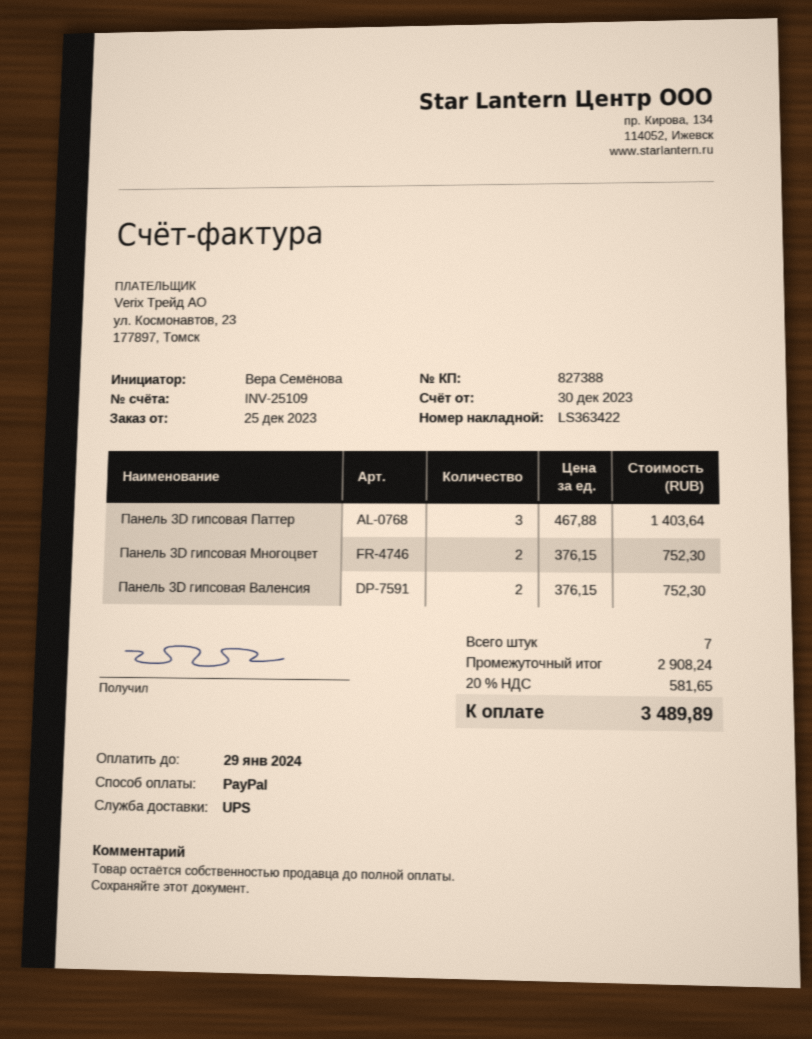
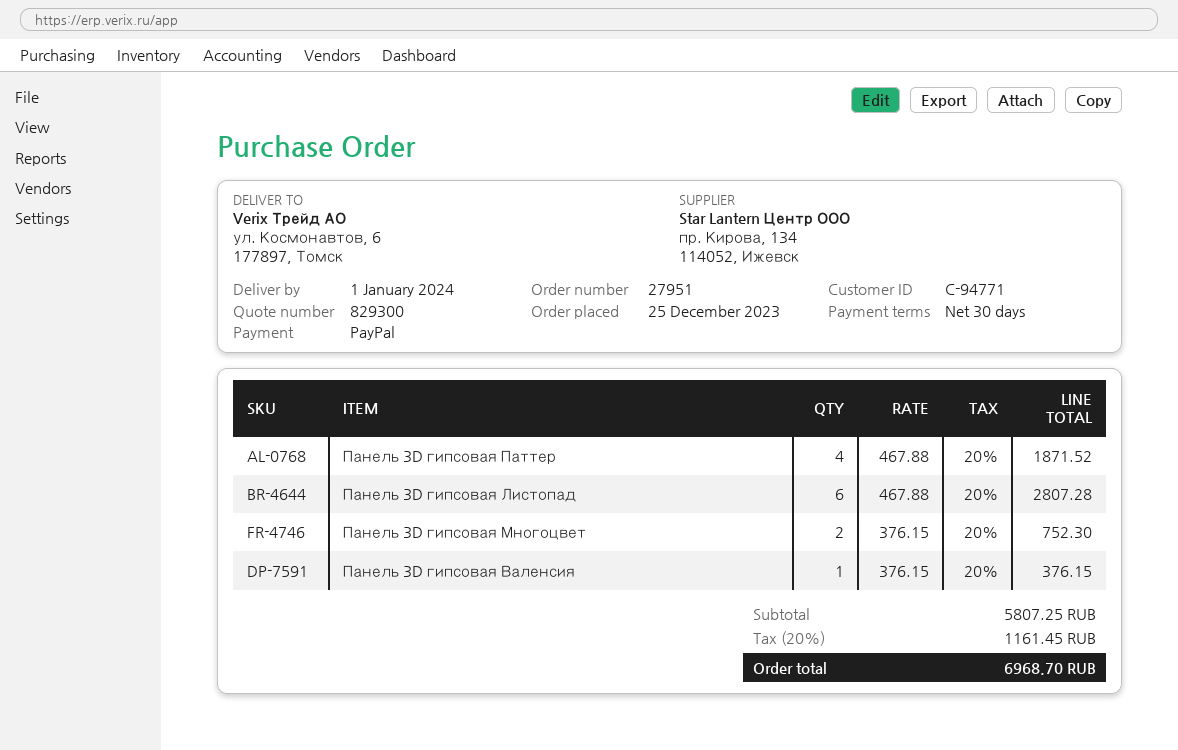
quote number: 827388 -> 829300
Панель 3D гипсовая Паттер: 3 x 467.88 = 1403.64 -> 4 x 467.88 = 1871.52
Панель 3D гипсовая Валенсия: 2 x 376.15 = 752.30 -> 1 x 376.15 = 376.15
Панель 3D гипсовая Листопад: none -> 6 x 467.88 = 2807.28
subtotal: 2908.24 -> 5807.25
tax: 20% = 581.65 -> 20% = 1161.45
total: 3489.89 -> 6968.70

